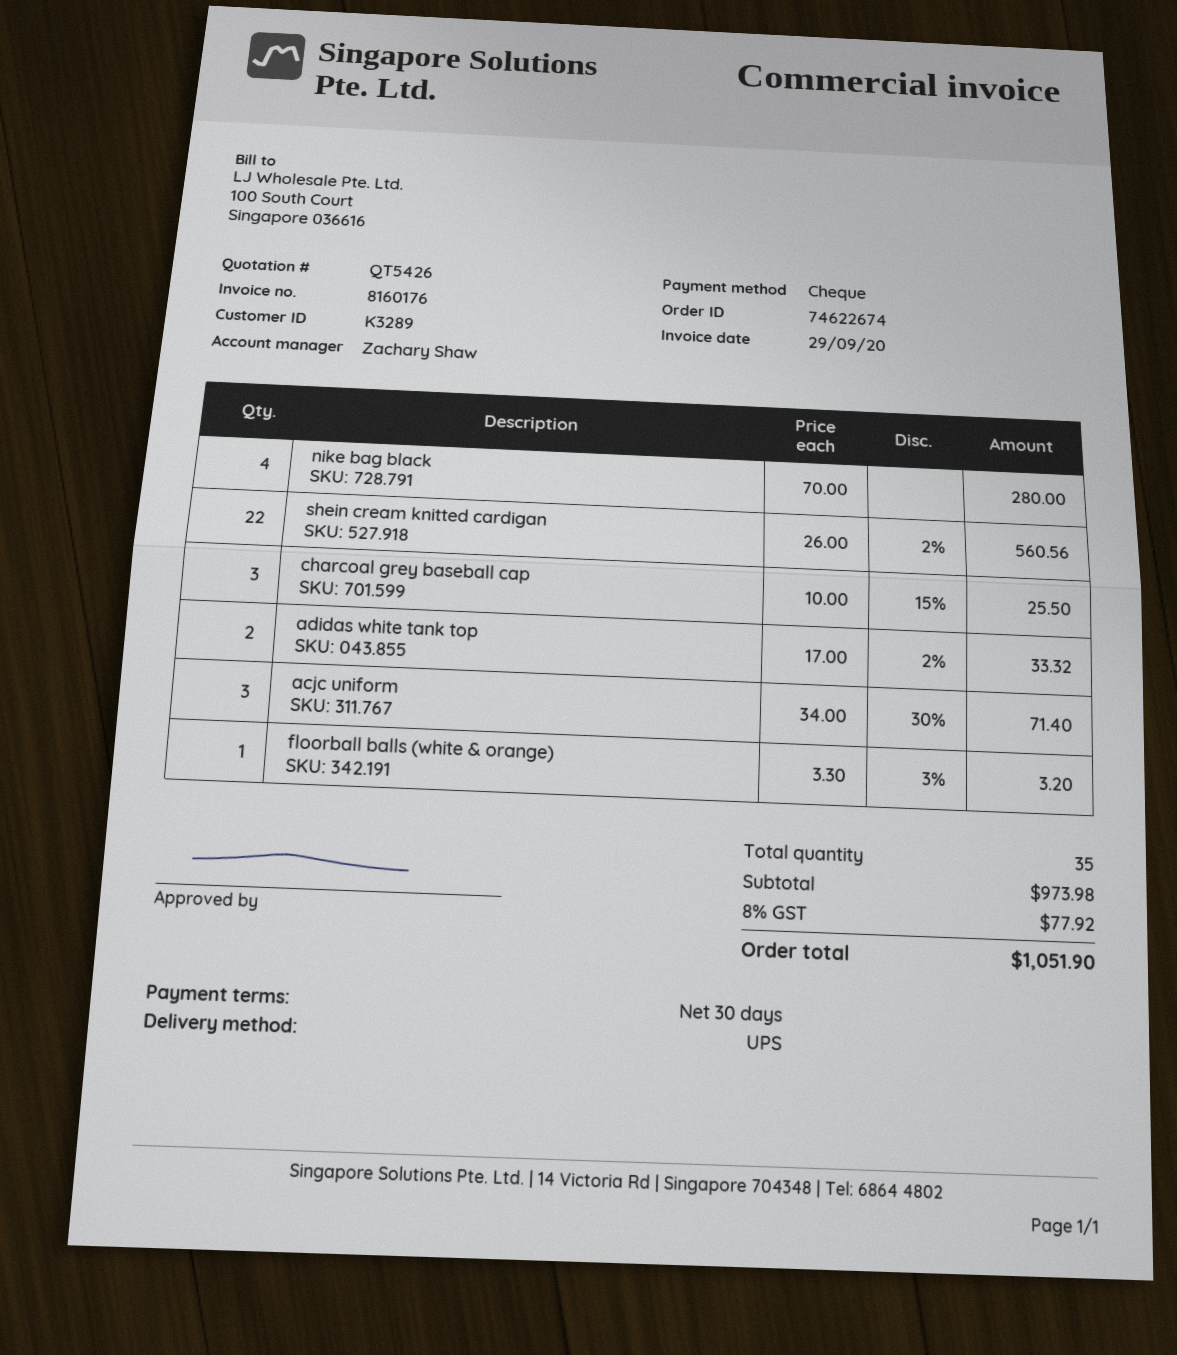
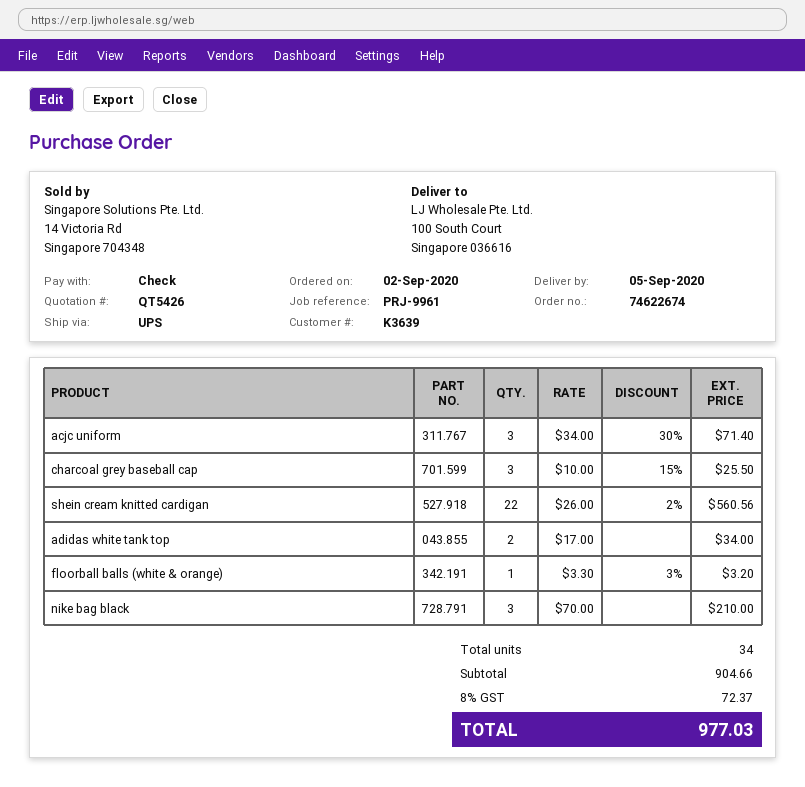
customer number: K3289 -> K3639
nike bag black: 4 x 70.00 = 280.00 -> 3 x 70.00 = 210.00
adidas white tank top: 2 x 17.00 - 2% = 33.32 -> 2 x 17.00 = 34.00
total quantity: 35 -> 34
subtotal: 973.98 -> 904.66
tax: 8% = 77.92 -> 8% = 72.37
total: 1051.90 -> 977.03

